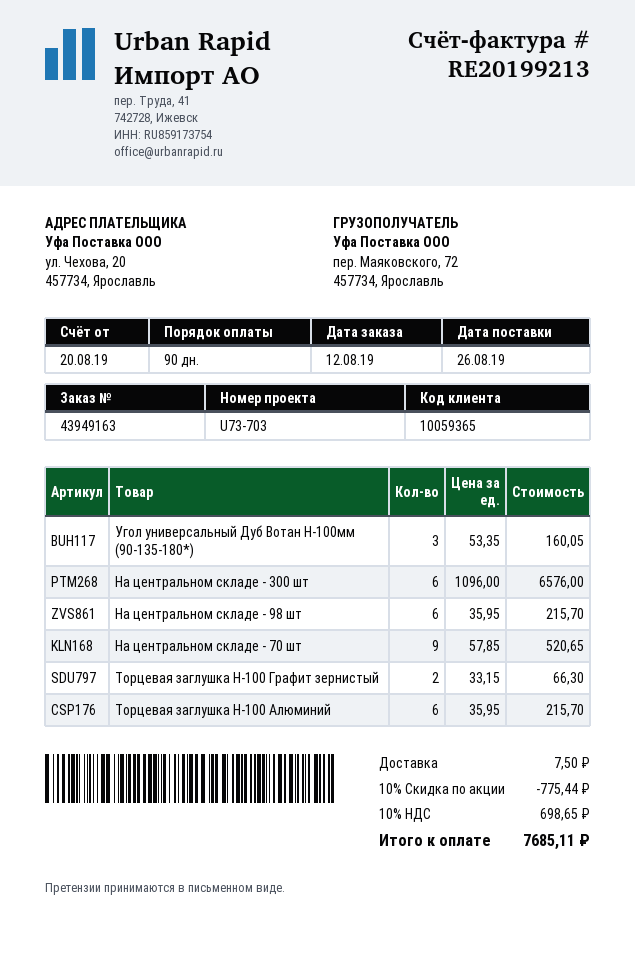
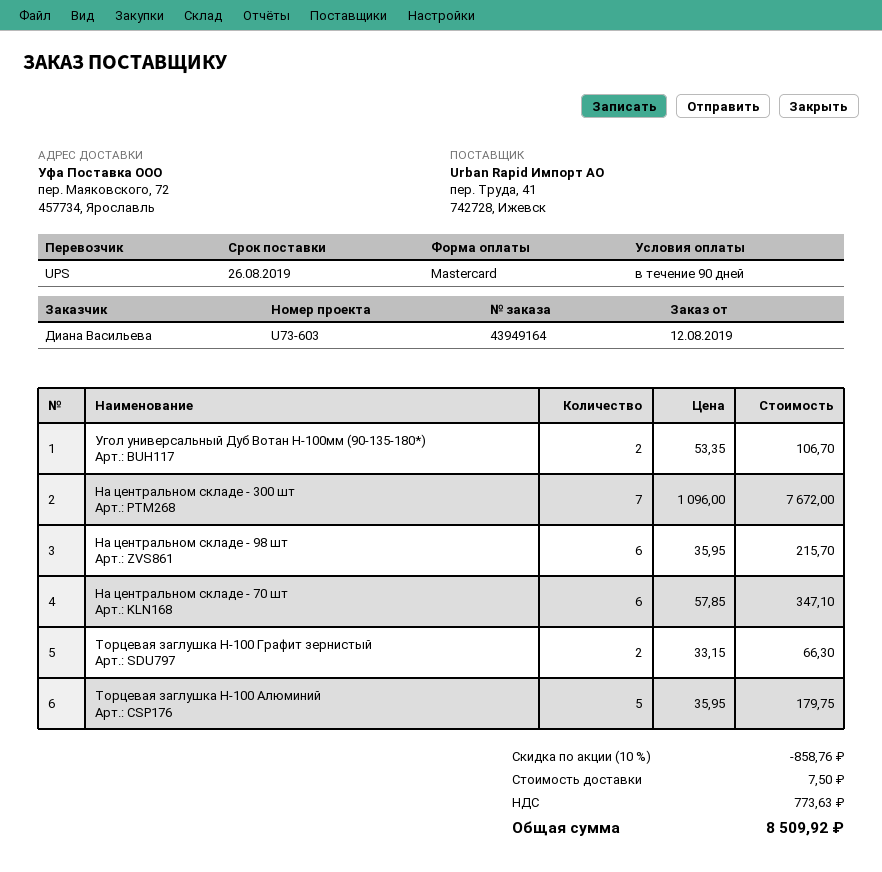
order number: 43949163 -> 43949164
reference: U73-703 -> U73-603
Угол универсальный Дуб Вотан Н-100мм (90-135-180*): 3 x 53.35 = 160.05 -> 2 x 53.35 = 106.70
На центральном складе - 300 шт: 6 x 1096.00 = 6576.00 -> 7 x 1096.00 = 7672.00
На центральном складе - 70 шт: 9 x 57.85 = 520.65 -> 6 x 57.85 = 347.10
Торцевая заглушка Н-100 Алюминий: 6 x 35.95 = 215.70 -> 5 x 35.95 = 179.75
discount: 10% = 775.44 -> 10% = 858.76
tax: 698.65 -> 773.63
total: 7685.11 -> 8509.92

